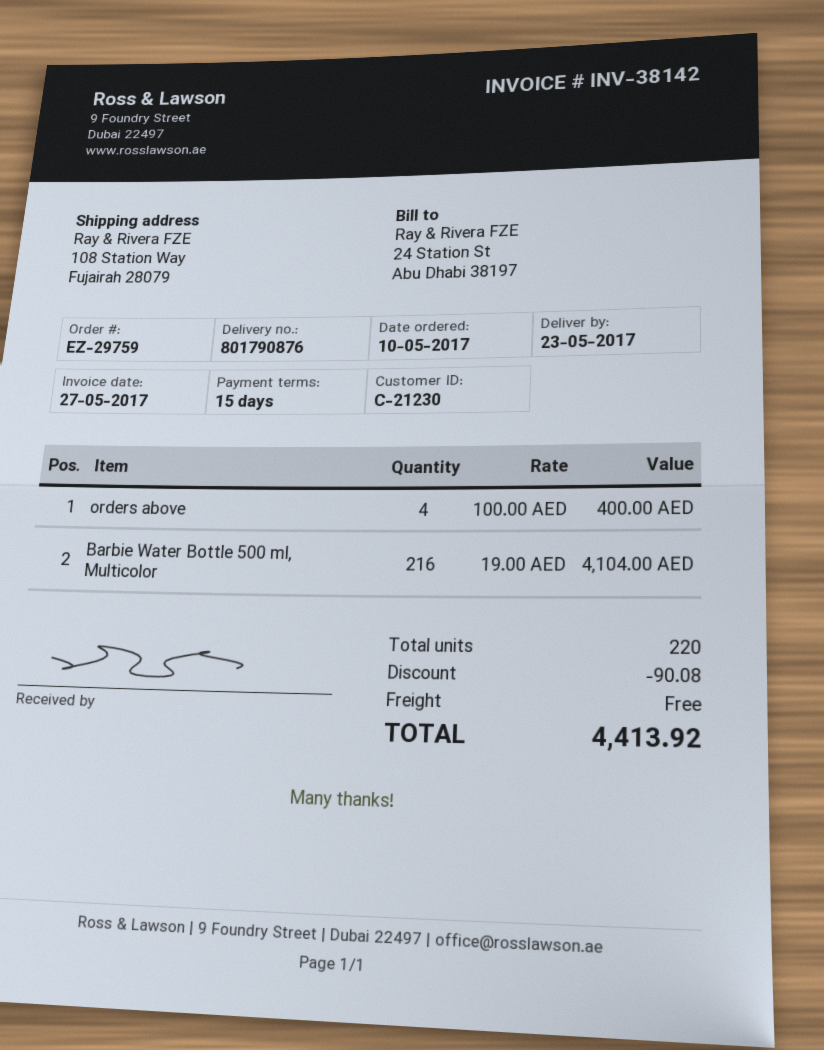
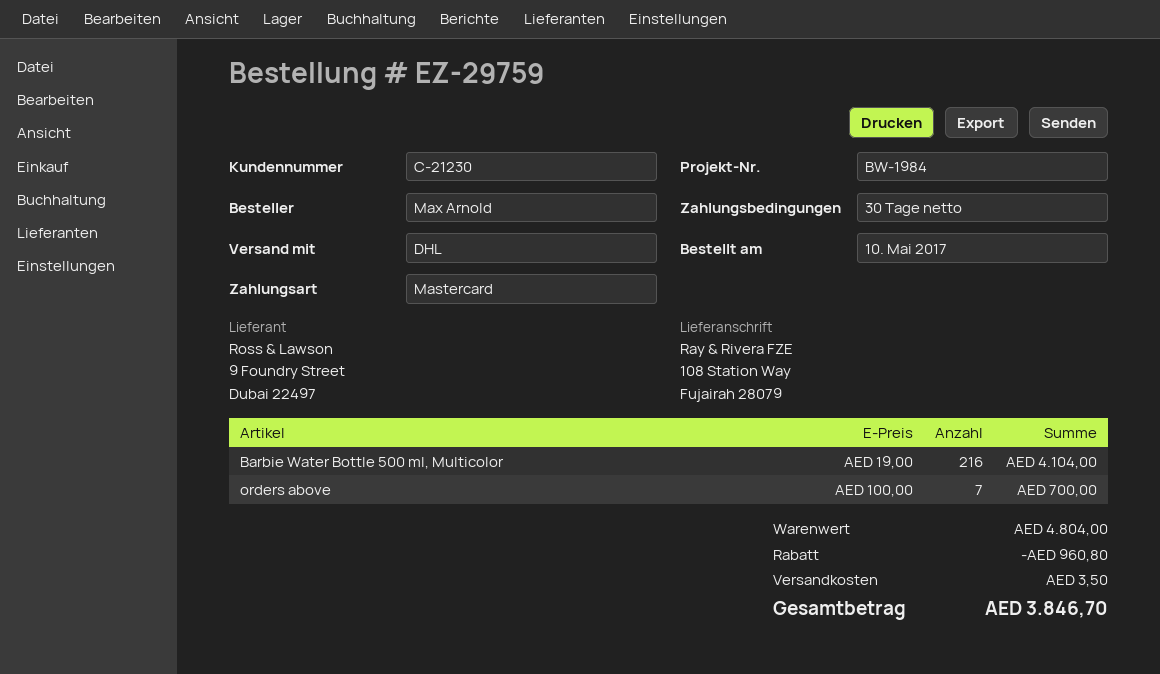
payment terms: 15 days -> 30 days
orders above: 4 x 100.00 = 400.00 -> 7 x 100.00 = 700.00
discount: 90.08 -> 960.80
shipping: 0.00 -> 3.50
total: 4413.92 -> 3846.70

